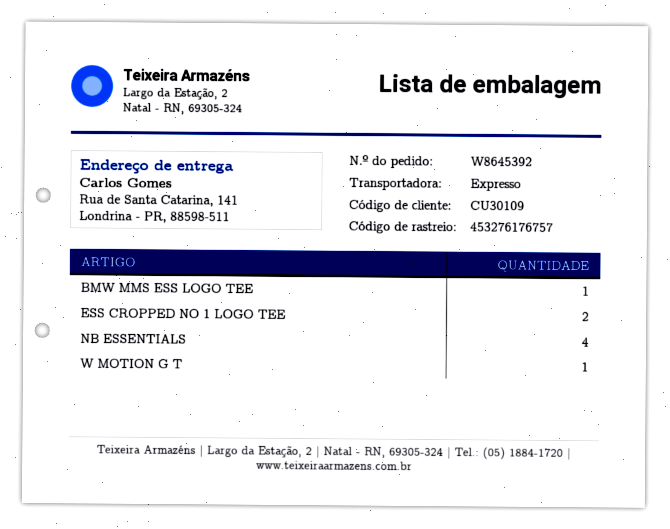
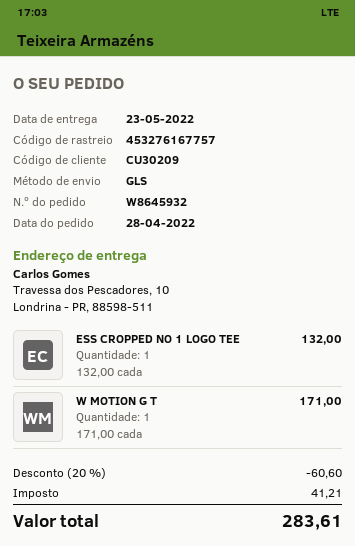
order number: W8645392 -> W8645932
customer number: CU30109 -> CU30209
shipping method: express -> GLS
tracking number: 453276176757 -> 453276167757
ship to: Rua de Santa Catarina, 141, Londrina - PR, 88598-511 -> Travessa dos Pescadores, 10, Londrina - PR, 88598-511
BMW MMS ESS LOGO TEE: 1 -> none
ESS CROPPED NO 1 LOGO TEE: 2 -> 1
NB ESSENTIALS: 4 -> none

